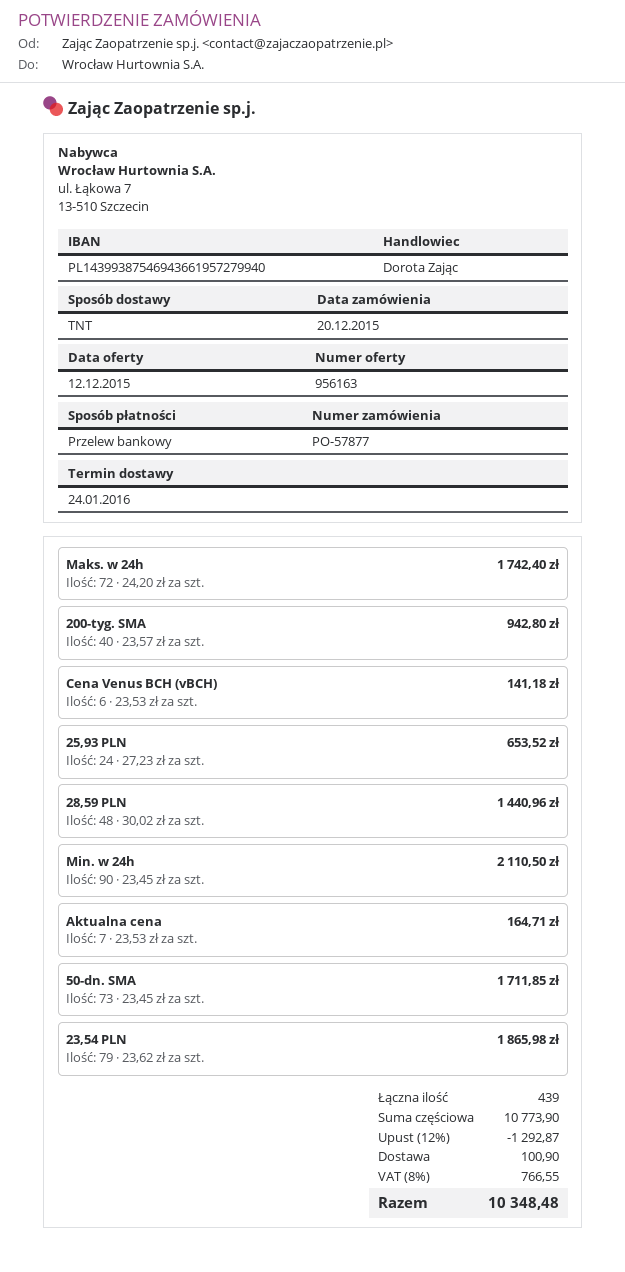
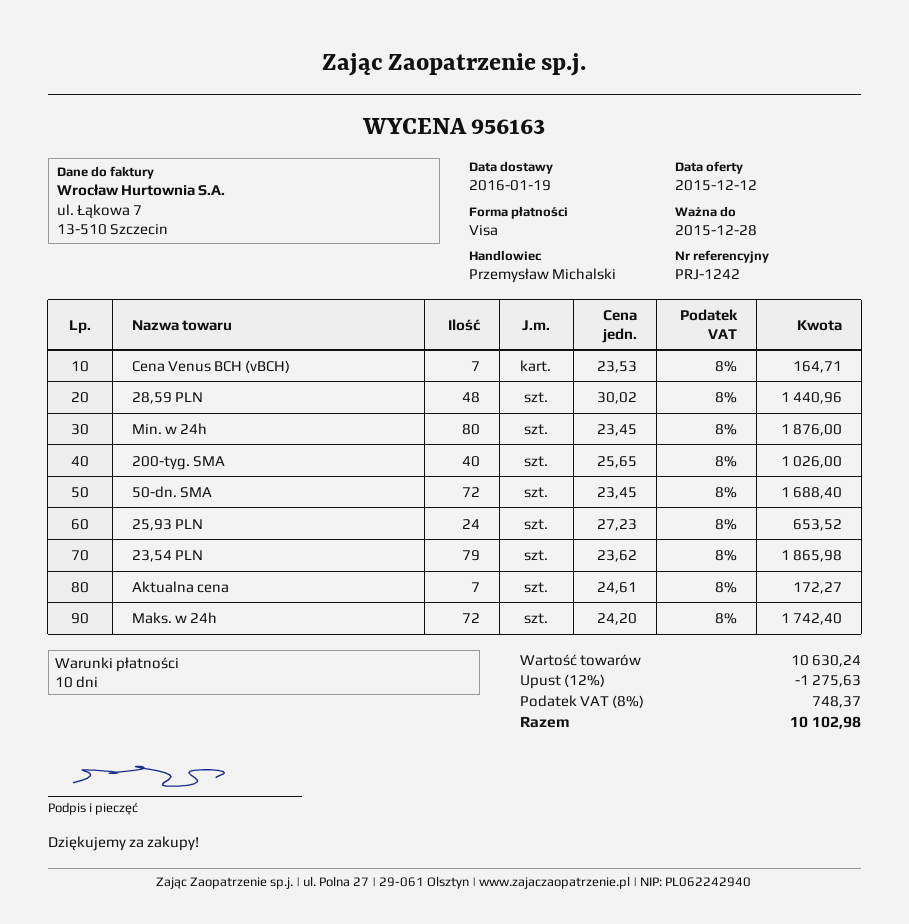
delivery date: 2016-01-24 -> 2016-01-19
sales rep: Dorota Zając -> Przemysław Michalski
payment method: bank transfer -> Visa
200-tyg. SMA: 40 x 23.57 = 942.80 -> 40 x 25.65 = 1026.00
Cena Venus BCH (vBCH): 6 x 23.53 = 141.18 -> 7 x 23.53 = 164.71
Min. w 24h: 90 x 23.45 = 2110.50 -> 80 x 23.45 = 1876.00
Aktualna cena: 7 x 23.53 = 164.71 -> 7 x 24.61 = 172.27
50-dn. SMA: 73 x 23.45 = 1711.85 -> 72 x 23.45 = 1688.40
subtotal: 10773.90 -> 10630.24
discount: 12% = 1292.87 -> 12% = 1275.63
shipping: 100.90 -> none
tax: 8% = 766.55 -> 8% = 748.37
total: 10348.48 -> 10102.98

